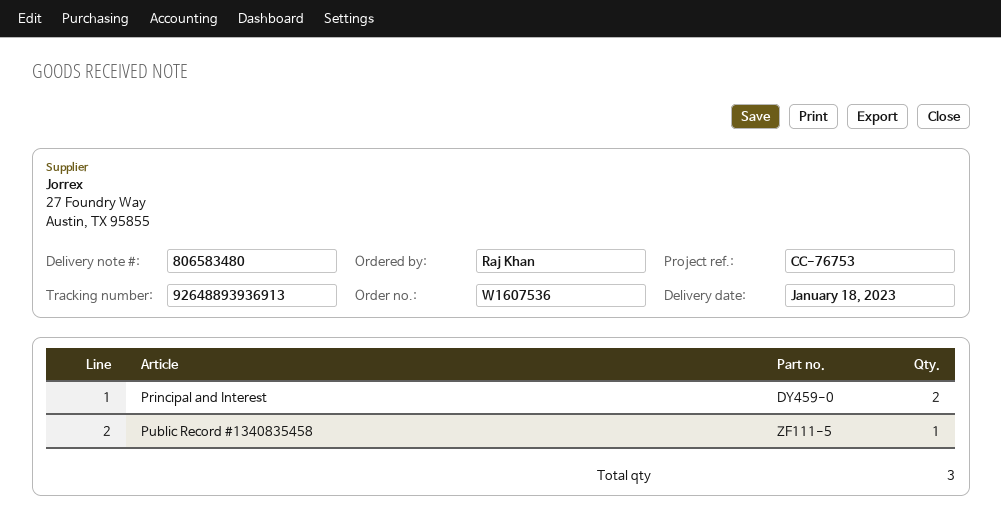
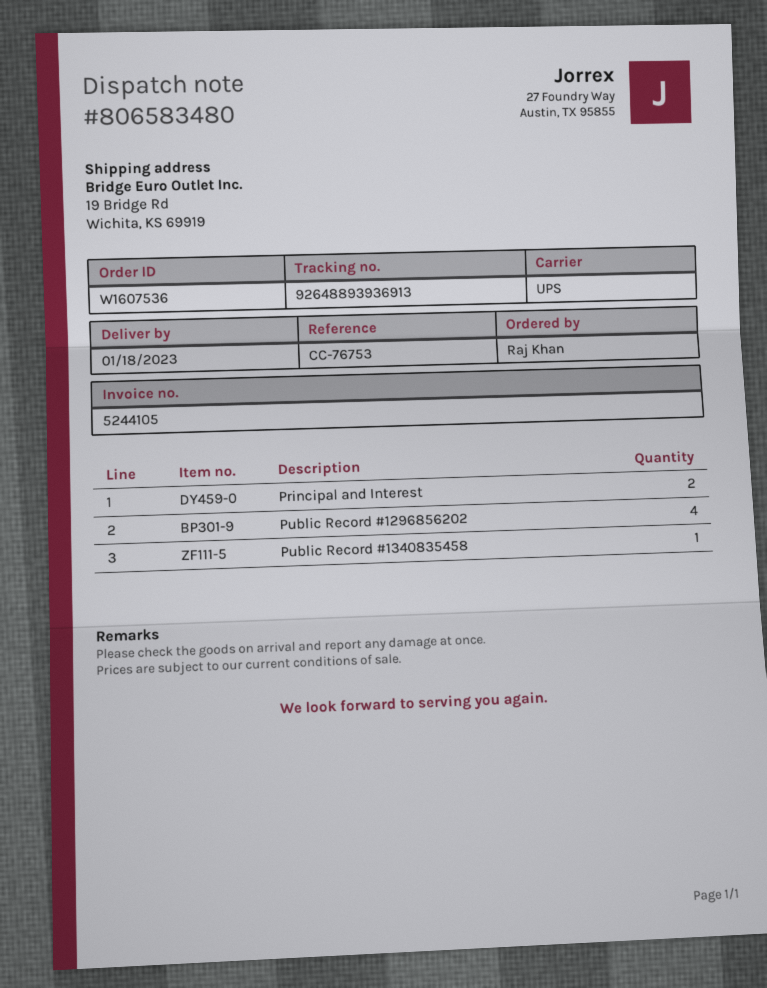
Public Record #1296856202: none -> 4

